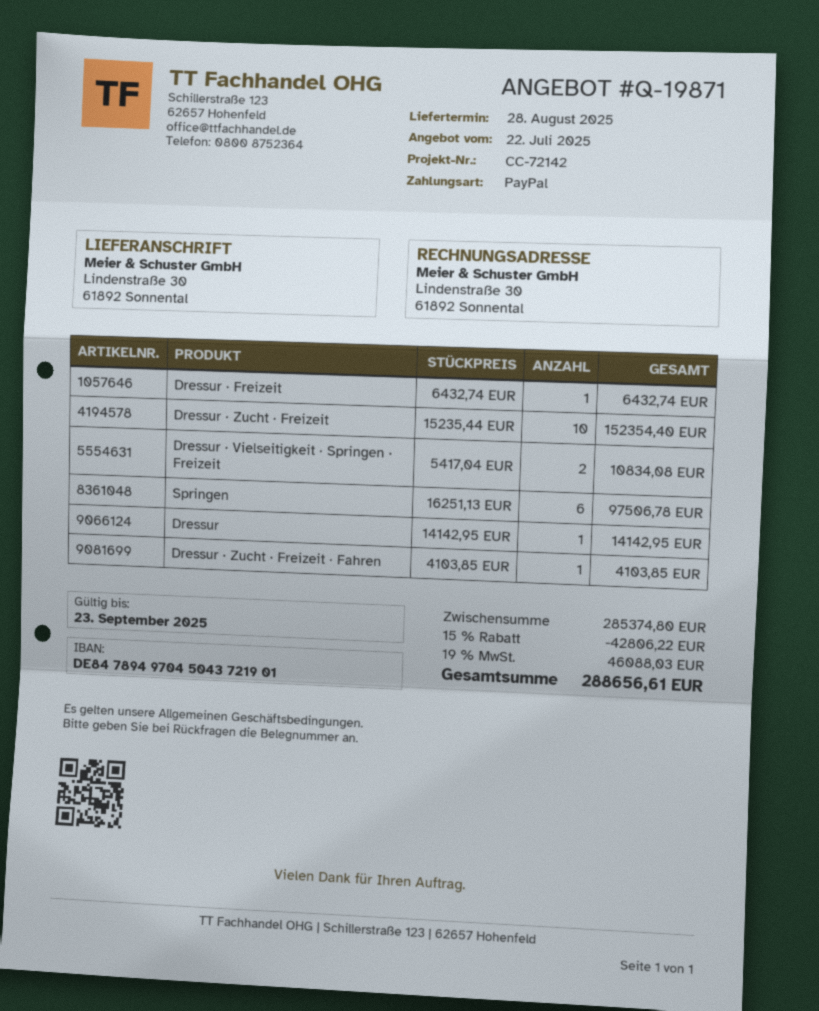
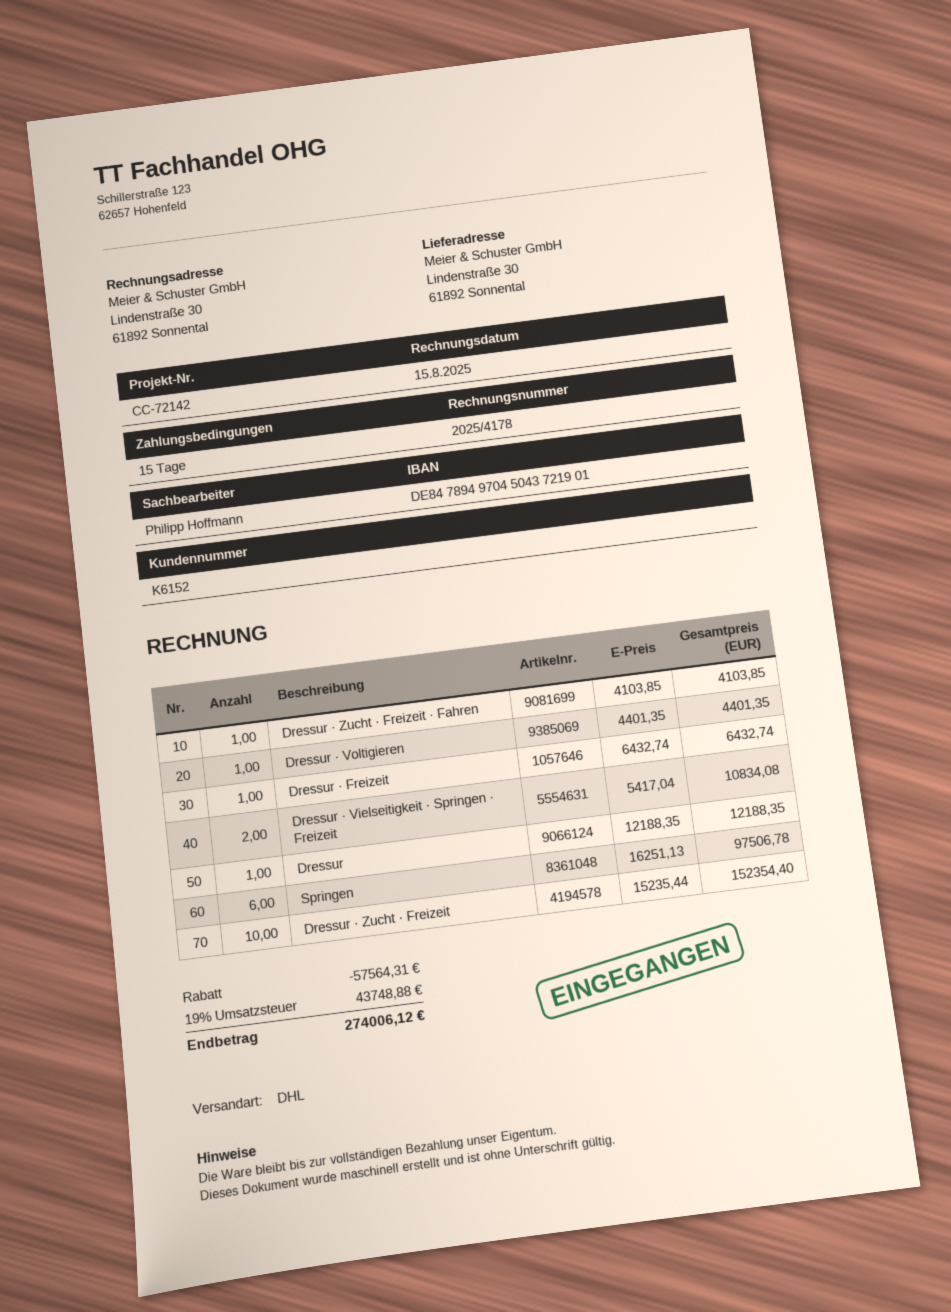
Dressur: 1 x 14142.95 = 14142.95 -> 1 x 12188.35 = 12188.35
Dressur · Voltigieren: none -> 1 x 4401.35 = 4401.35
discount: 42806.22 -> 57564.31
tax: 19% = 46088.03 -> 19% = 43748.88
total: 288656.61 -> 274006.12

